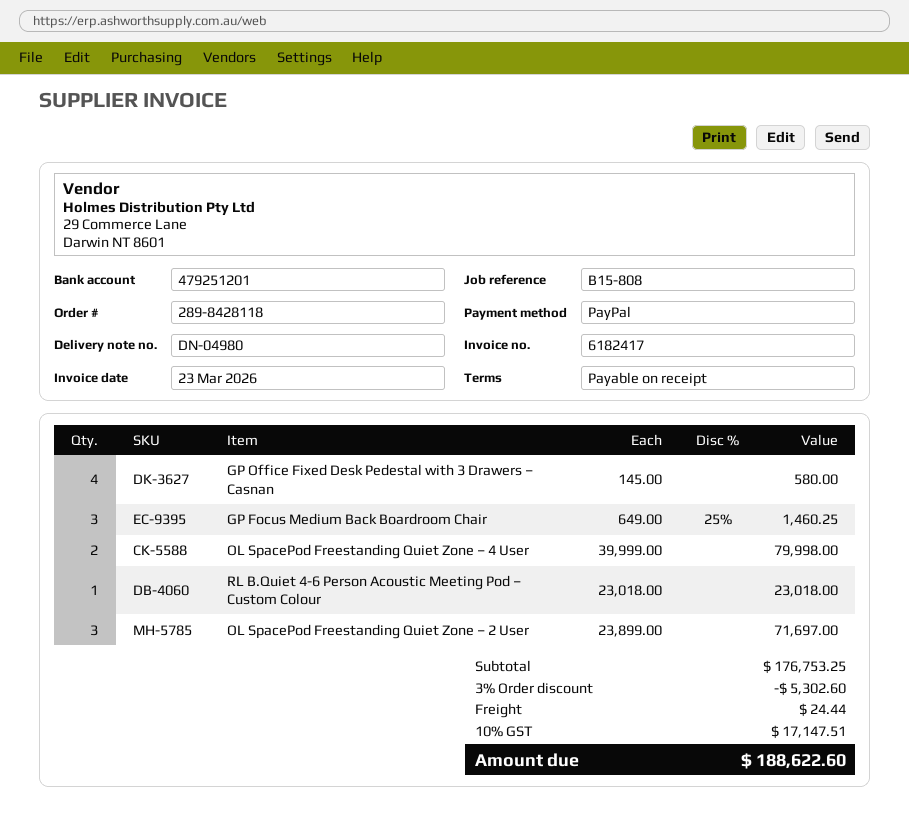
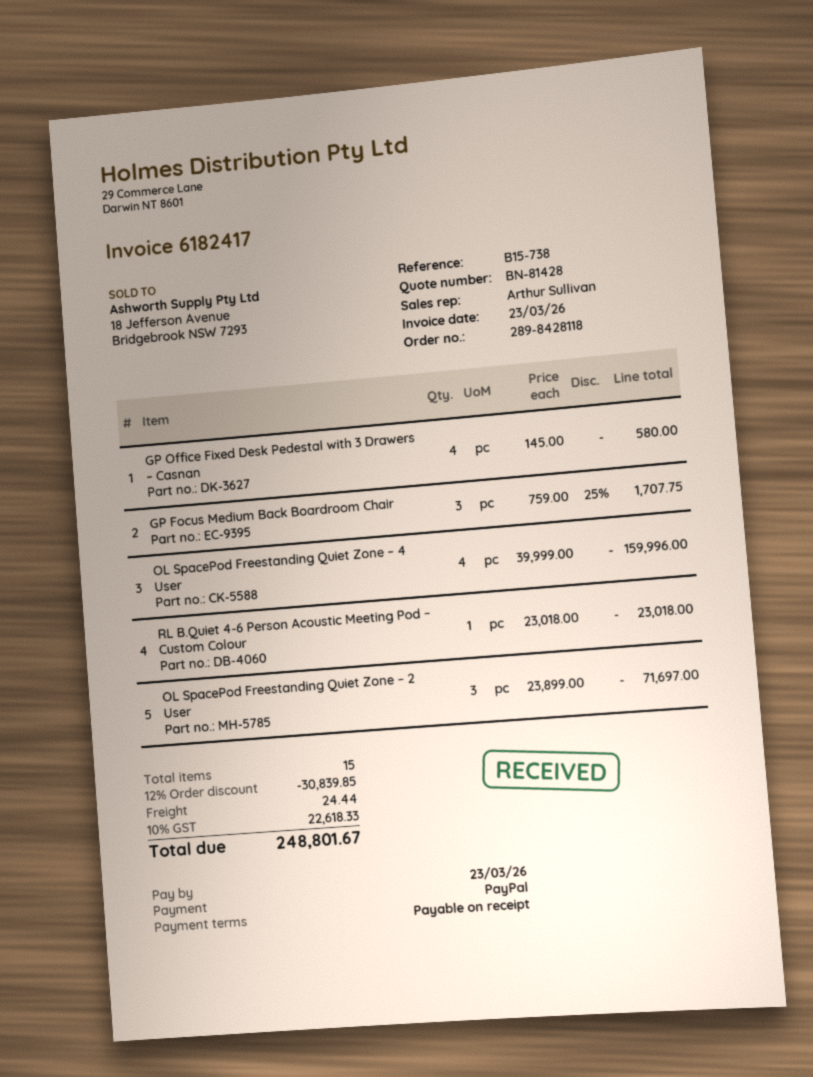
reference: B15-808 -> B15-738
GP Focus Medium Back Boardroom Chair: 3 x 649.00 - 25% = 1460.25 -> 3 x 759.00 - 25% = 1707.75
OL SpacePod Freestanding Quiet Zone – 4 User: 2 x 39999.00 = 79998.00 -> 4 x 39999.00 = 159996.00
discount: 3% = 5302.60 -> 12% = 30839.85
tax: 10% = 17147.51 -> 10% = 22618.33
total: 188622.60 -> 248801.67

